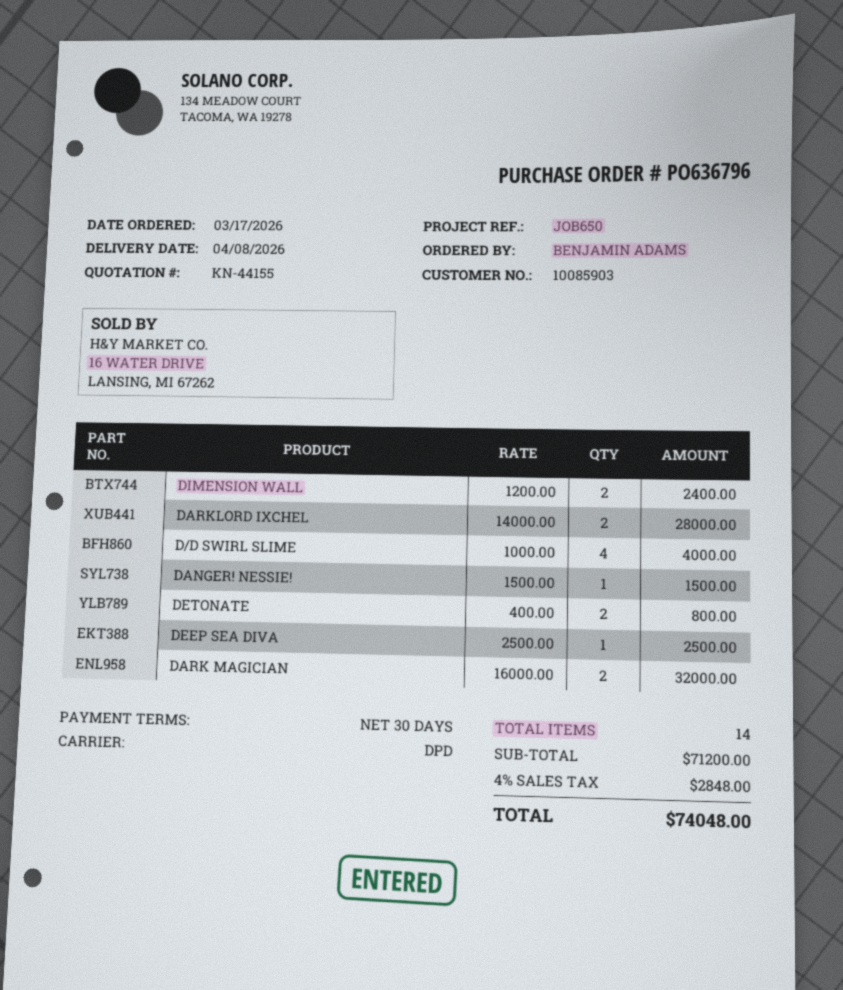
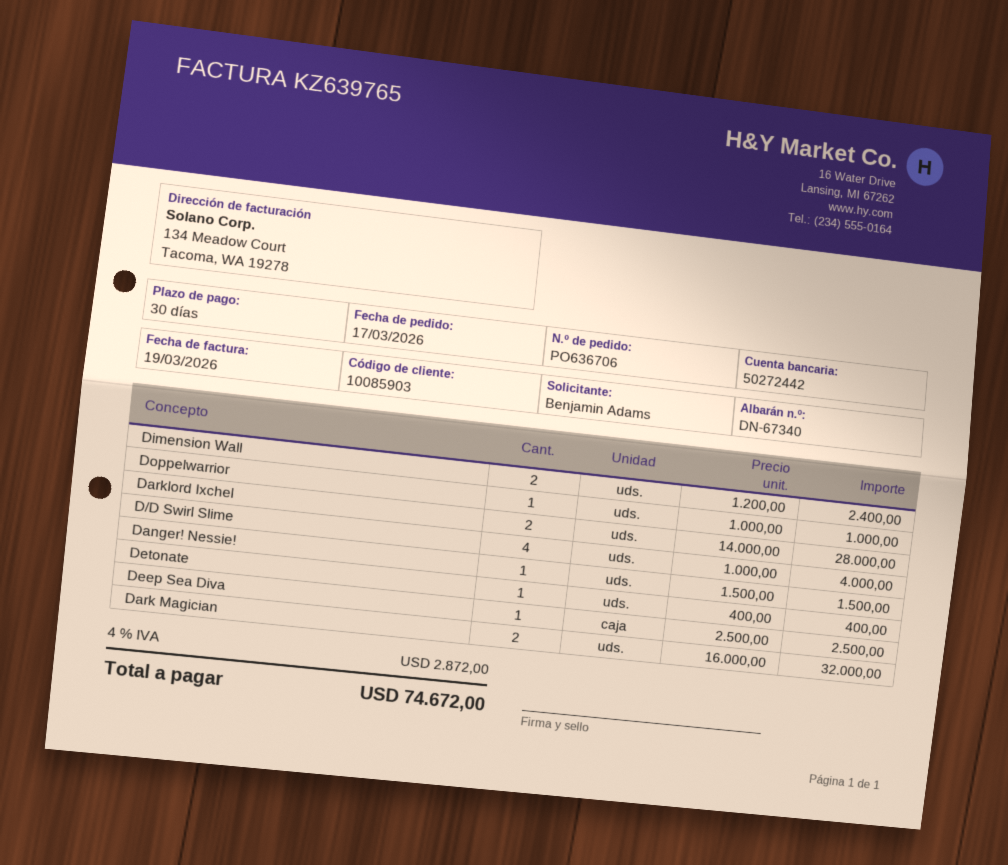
order number: PO636796 -> PO636706
DETONATE: 2 x 400.00 = 800.00 -> 1 x 400.00 = 400.00
Doppelwarrior: none -> 1 x 1000.00 = 1000.00
tax: 4% = 2848.00 -> 4% = 2872.00
total: 74048.00 -> 74672.00

